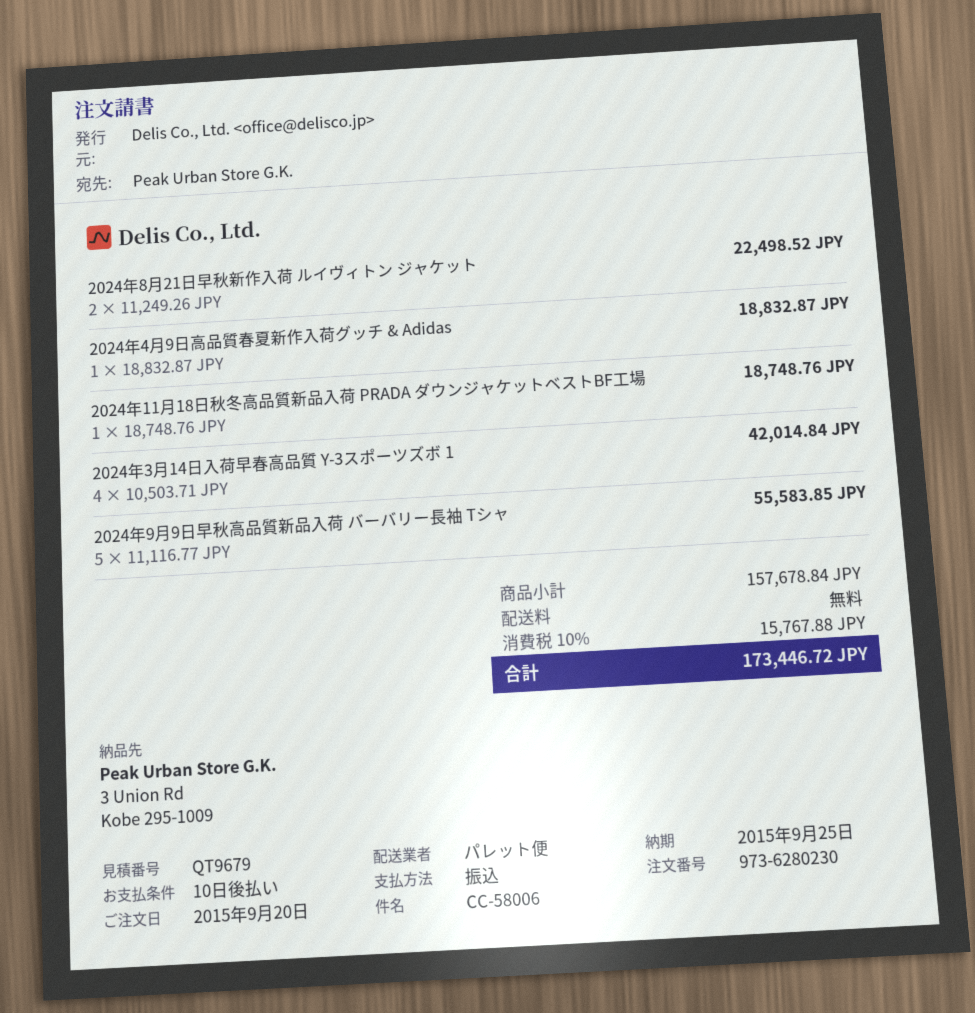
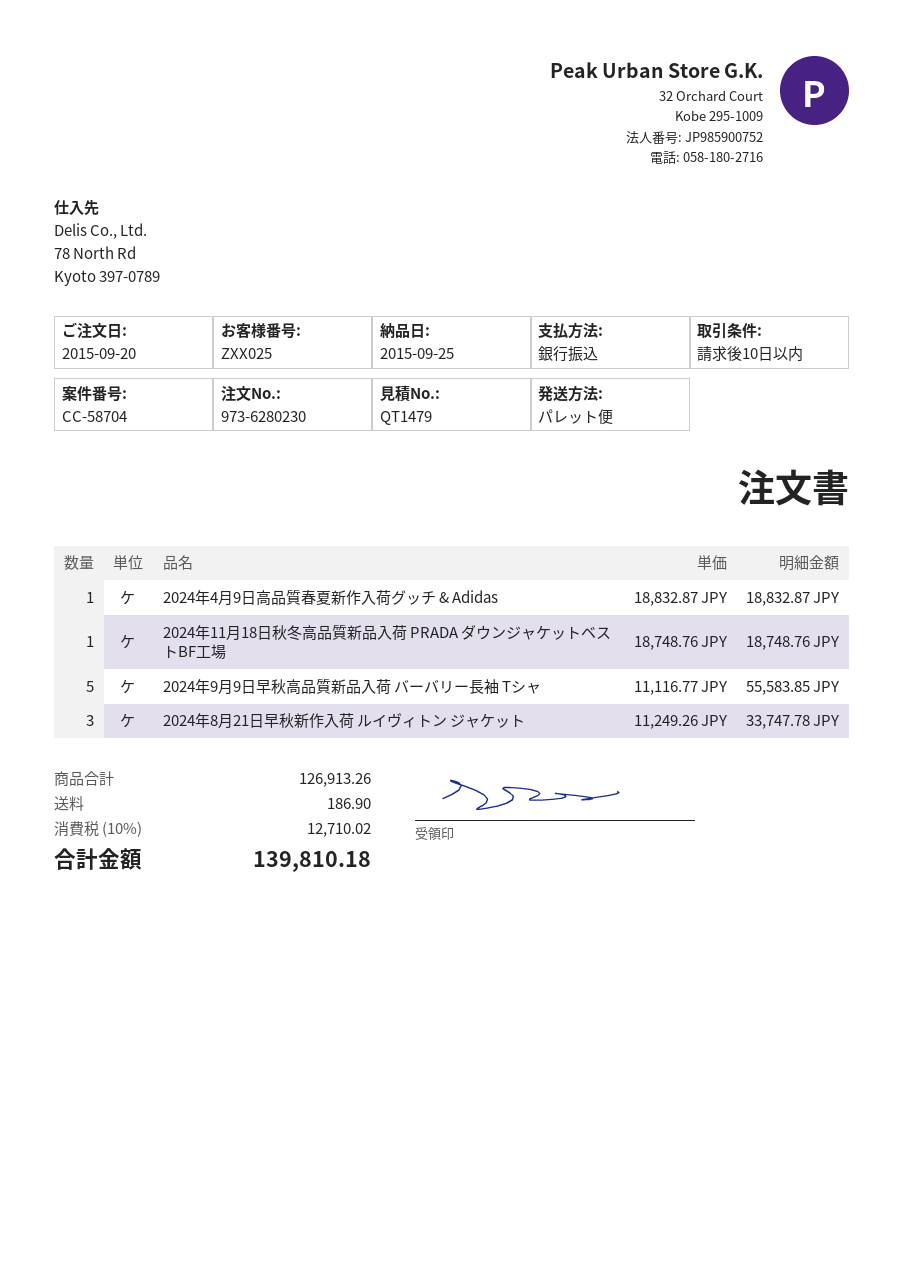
quote number: QT9679 -> QT1479
reference: CC-58006 -> CC-58704
2024年8月21日早秋新作入荷 ルイヴィトン ジャケット: 2 x 11249.26 = 22498.52 -> 3 x 11249.26 = 33747.78
2024年3月14日入荷早春高品質 Y-3スポーツズボ 1: 4 x 10503.71 = 42014.84 -> none
subtotal: 157678.84 -> 126913.26
shipping: 0.00 -> 186.90
tax: 10% = 15767.88 -> 10% = 12710.02
total: 173446.72 -> 139810.18

